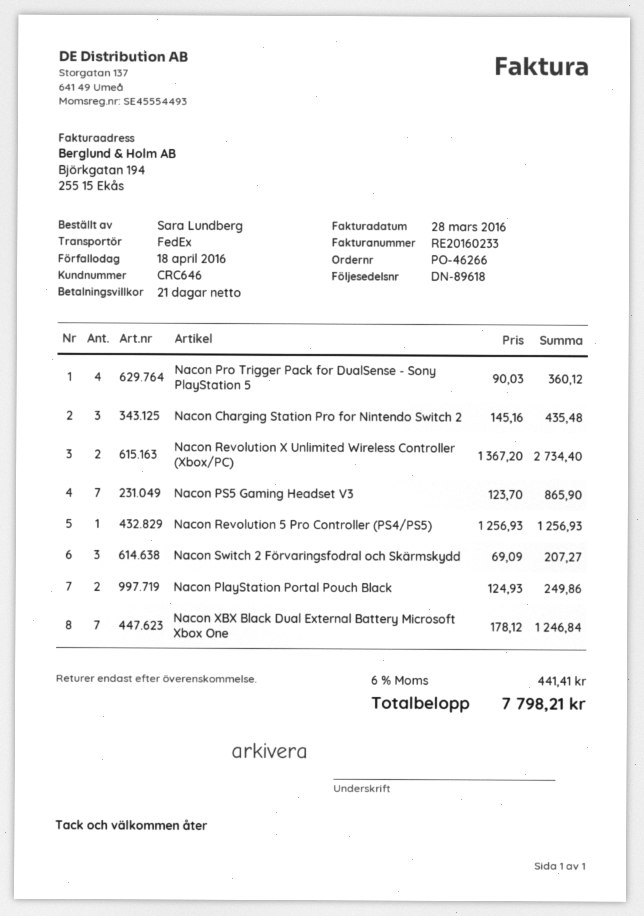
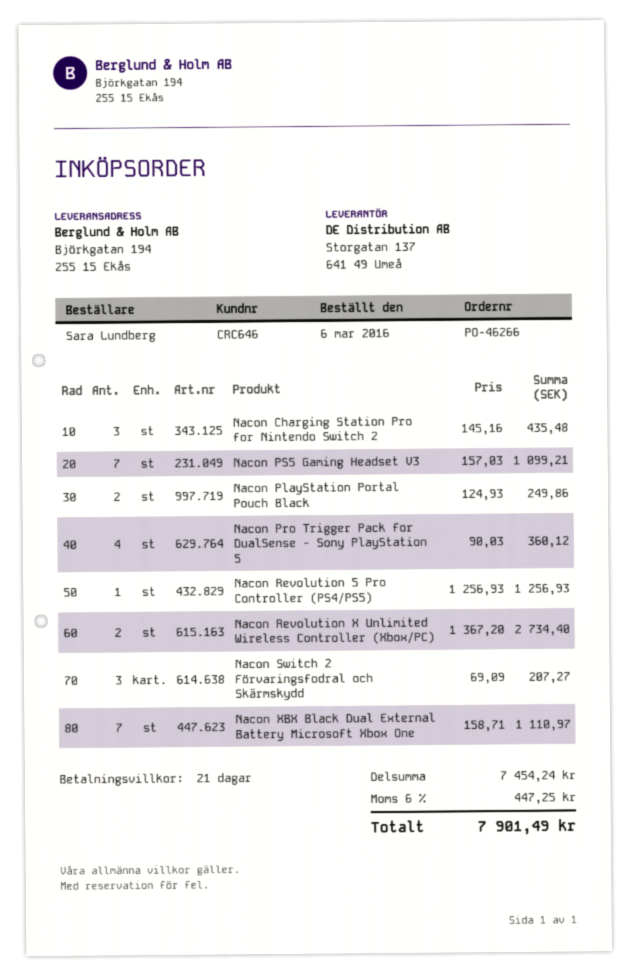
Nacon PS5 Gaming Headset V3: 7 x 123.70 = 865.90 -> 7 x 157.03 = 1099.21
Nacon XBX Black Dual External Battery Microsoft Xbox One: 7 x 178.12 = 1246.84 -> 7 x 158.71 = 1110.97
tax: 6% = 441.41 -> 6% = 447.25
total: 7798.21 -> 7901.49

